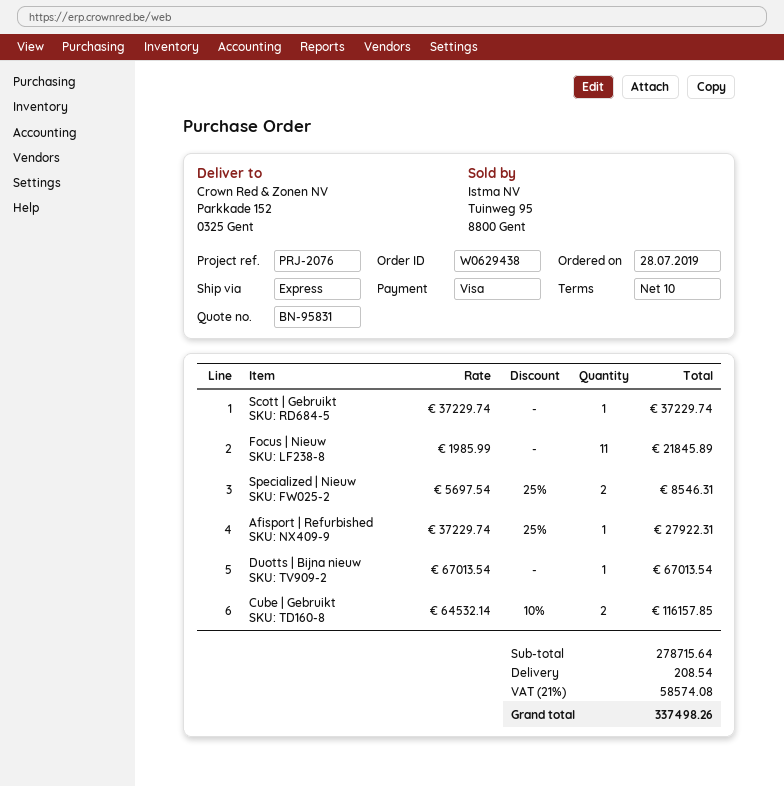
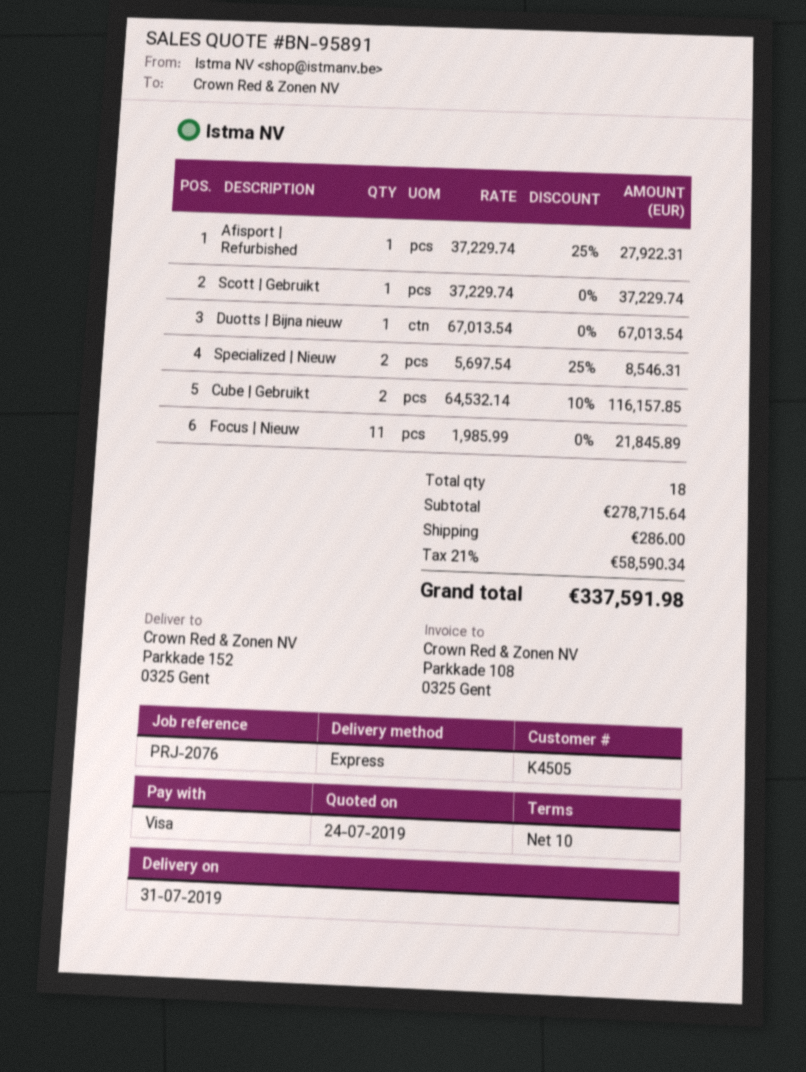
quote number: BN-95831 -> BN-95891
shipping: 208.54 -> 286.00
tax: 21% = 58574.08 -> 21% = 58590.34
total: 337498.26 -> 337591.98

